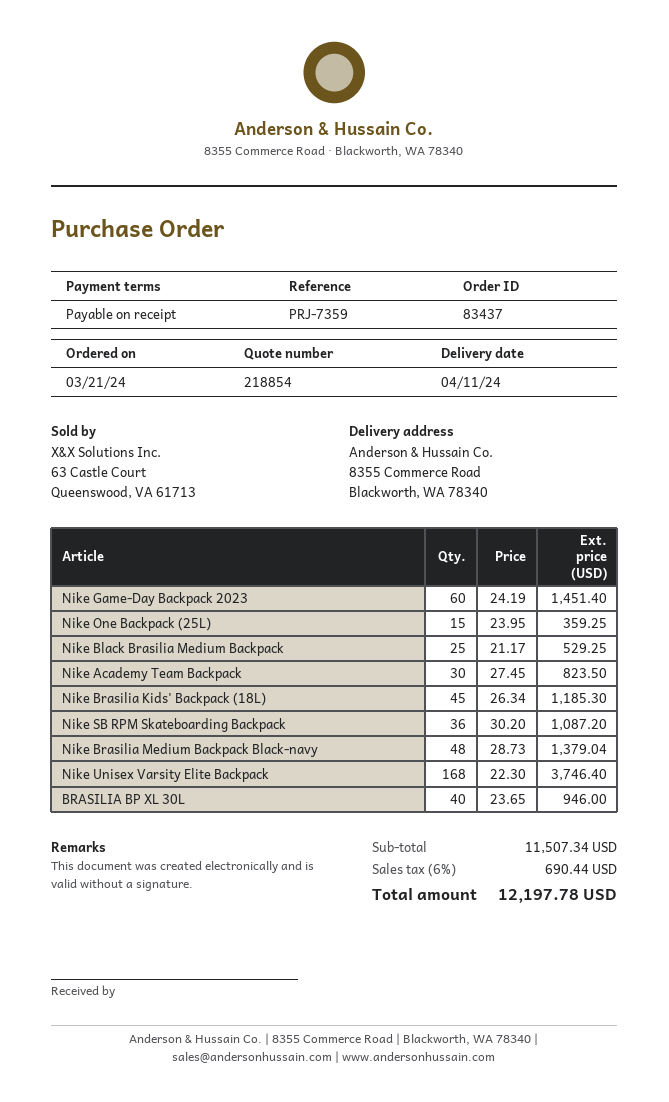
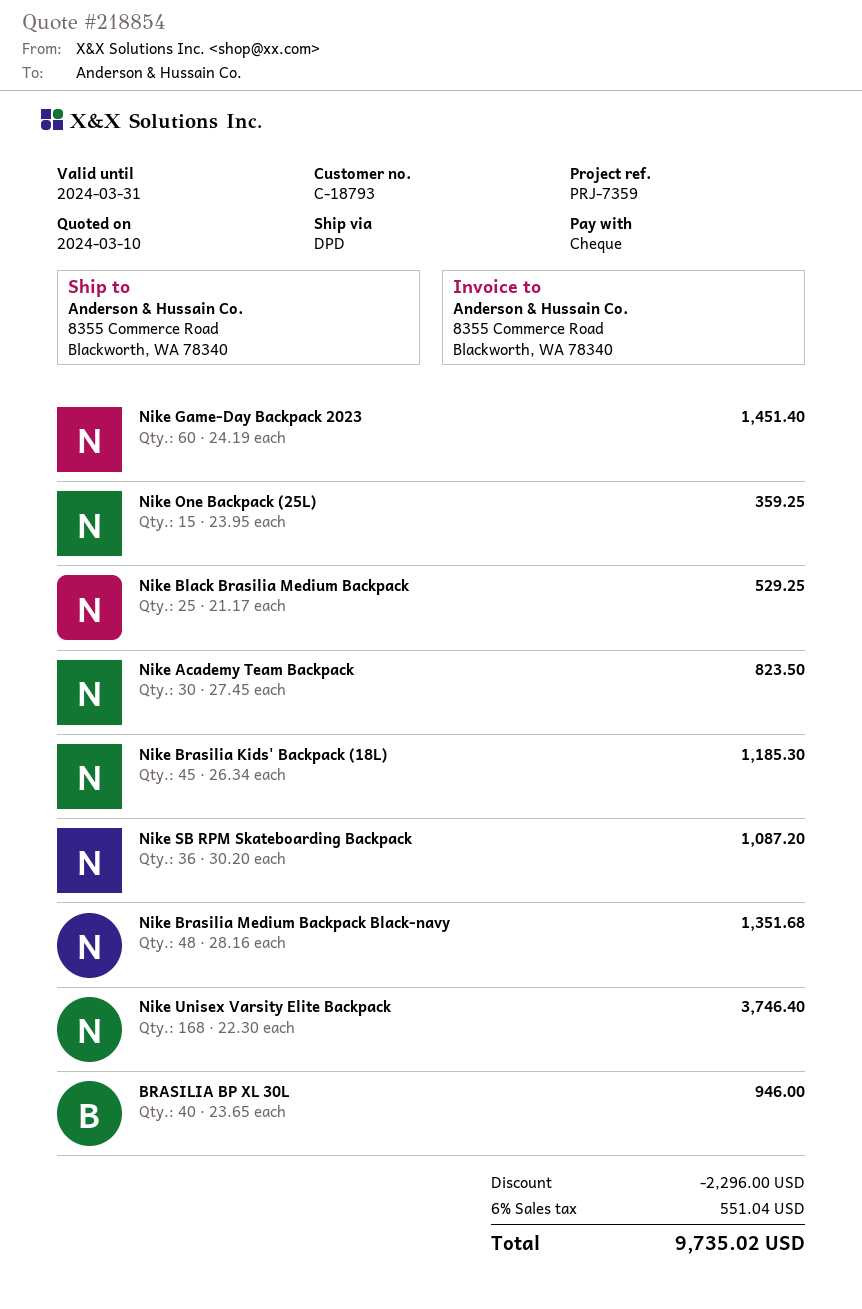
Nike Brasilia Medium Backpack Black-navy: 48 x 28.73 = 1379.04 -> 48 x 28.16 = 1351.68
discount: none -> 2296.00
tax: 6% = 690.44 -> 6% = 551.04
total: 12197.78 -> 9735.02

